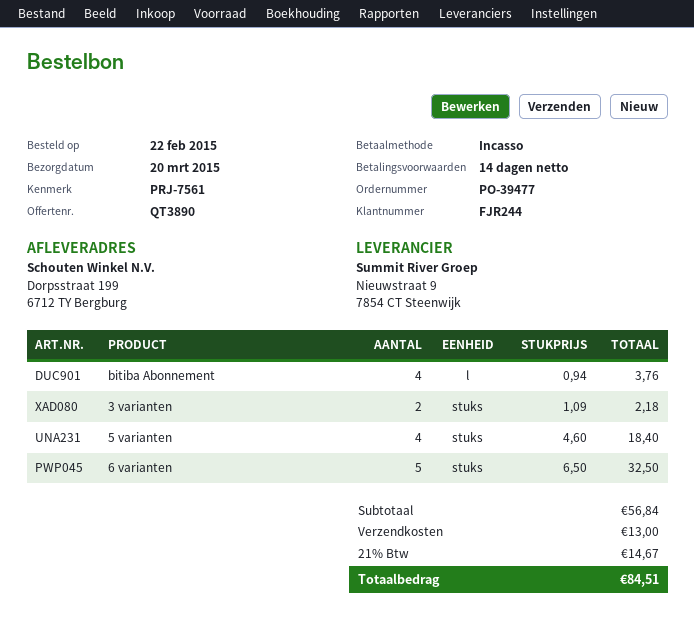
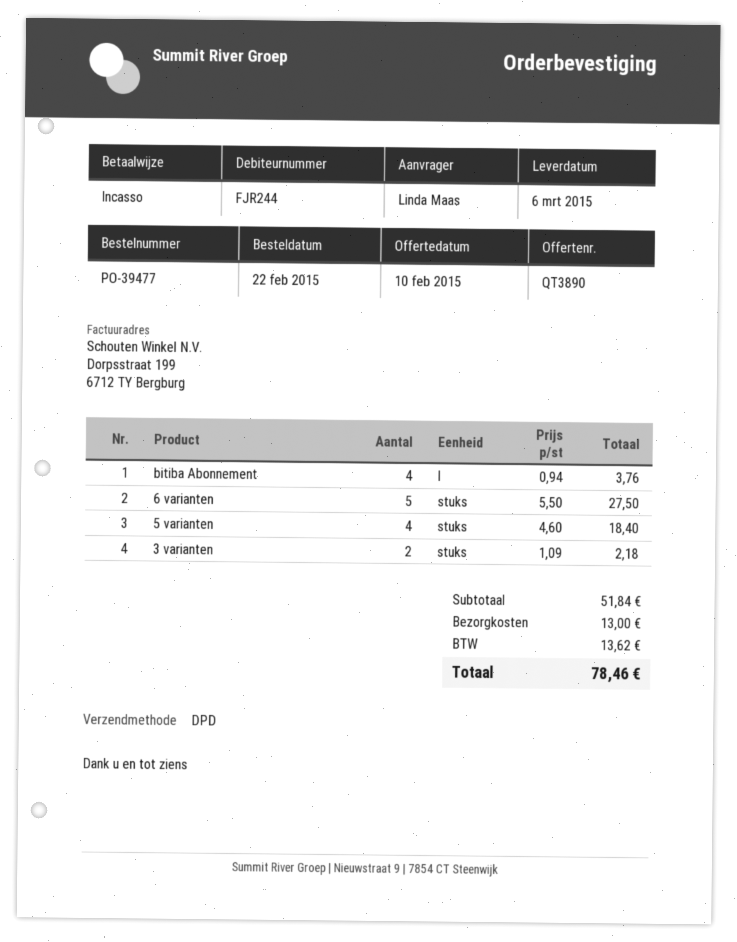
delivery date: 2015-03-20 -> 2015-03-06
6 varianten: 5 x 6.50 = 32.50 -> 5 x 5.50 = 27.50
subtotal: 56.84 -> 51.84
tax: 14.67 -> 13.62
total: 84.51 -> 78.46

